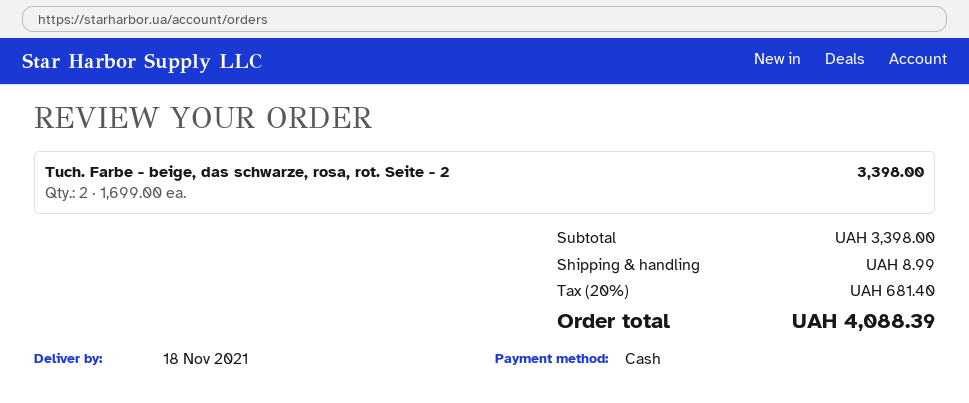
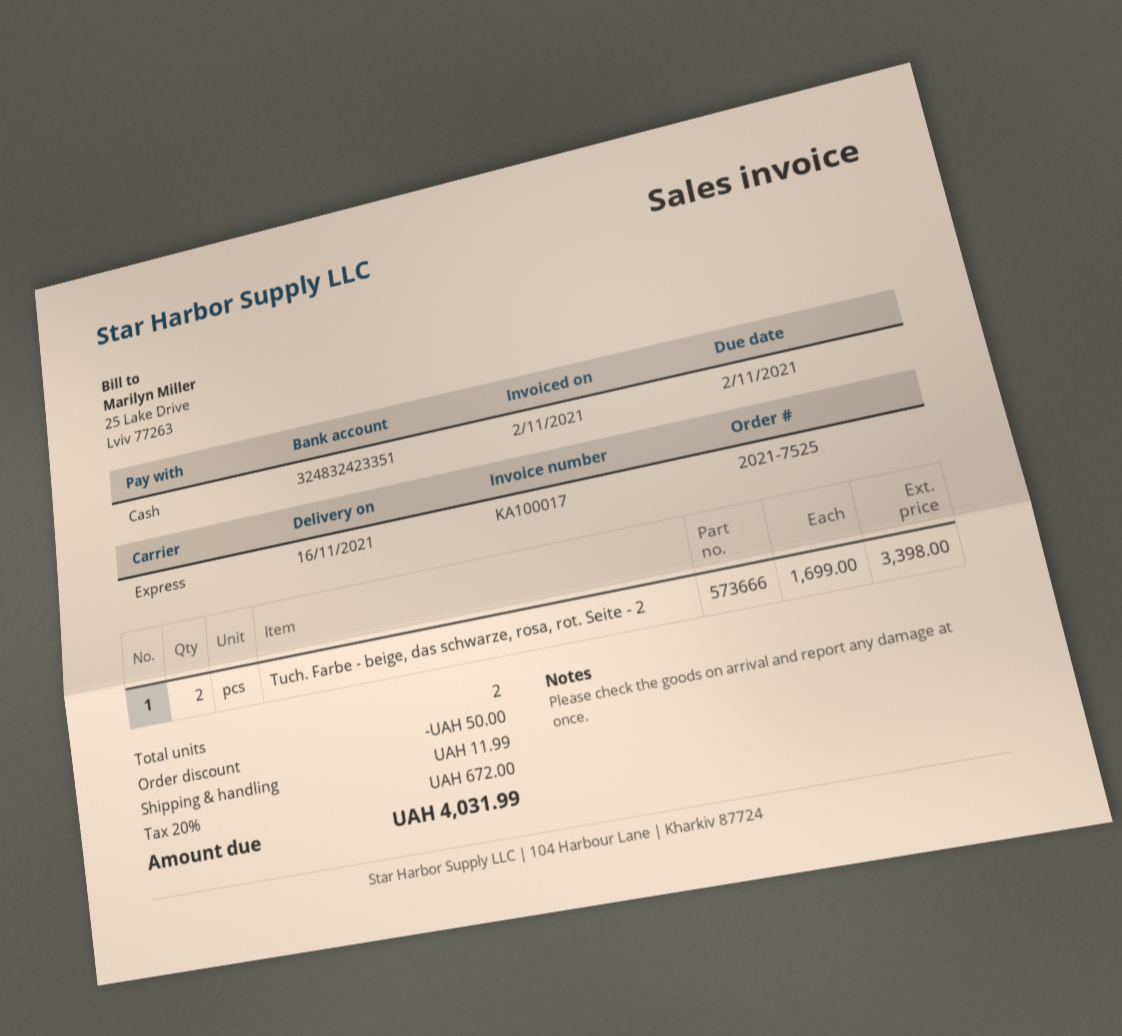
delivery date: 2021-11-18 -> 2021-11-16
discount: none -> 50.00
shipping: 8.99 -> 11.99
tax: 20% = 681.40 -> 20% = 672.00
total: 4088.39 -> 4031.99

